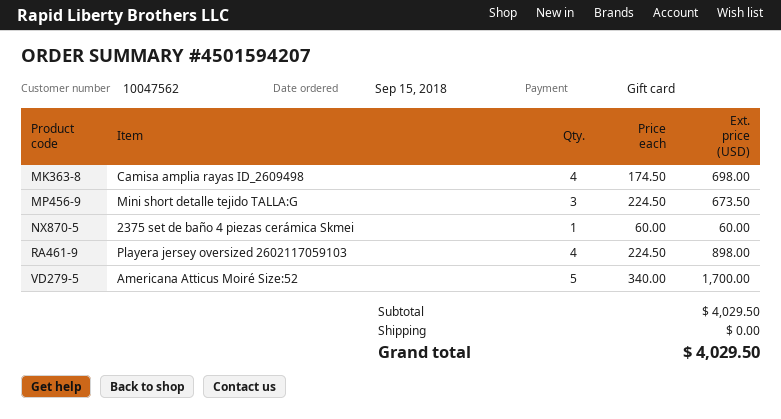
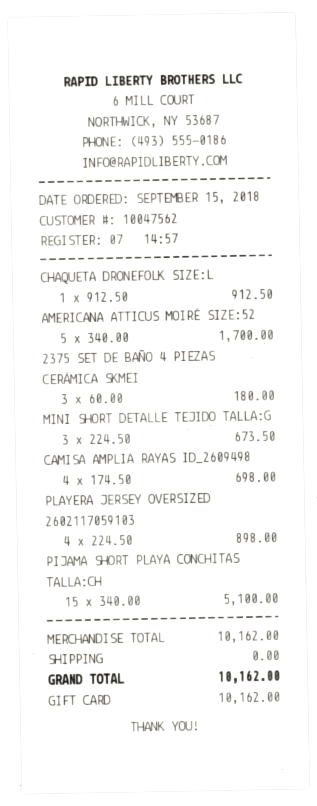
2375 set de baño 4 piezas cerámica Skmei: 1 x 60.00 = 60.00 -> 3 x 60.00 = 180.00
CHAQUETA DRONEFOLK SIZE:L: none -> 1 x 912.50 = 912.50
PIJAMA SHORT PLAYA CONCHITAS TALLA:CH: none -> 15 x 340.00 = 5100.00
subtotal: 4029.50 -> 10162.00
total: 4029.50 -> 10162.00

